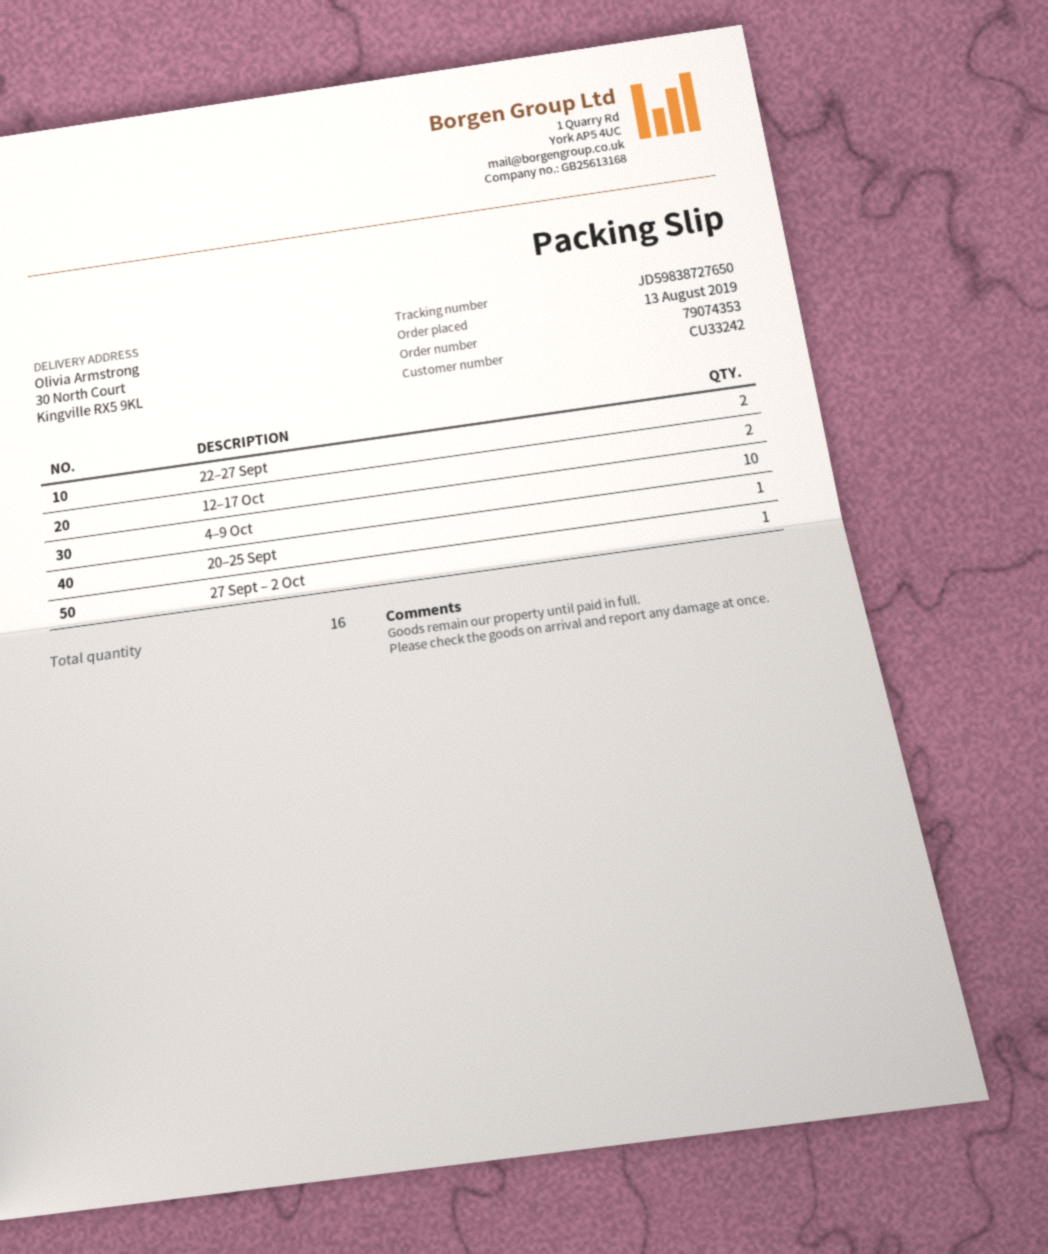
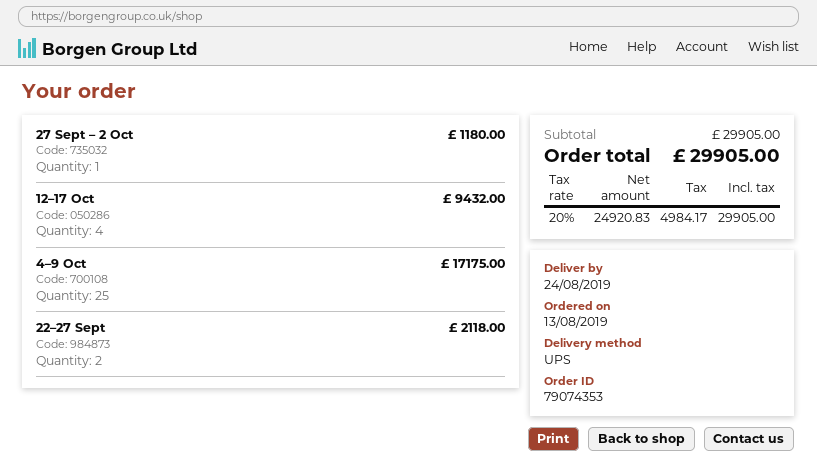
12–17 Oct: 2 -> 4
4–9 Oct: 10 -> 25
20–25 Sept: 1 -> none

